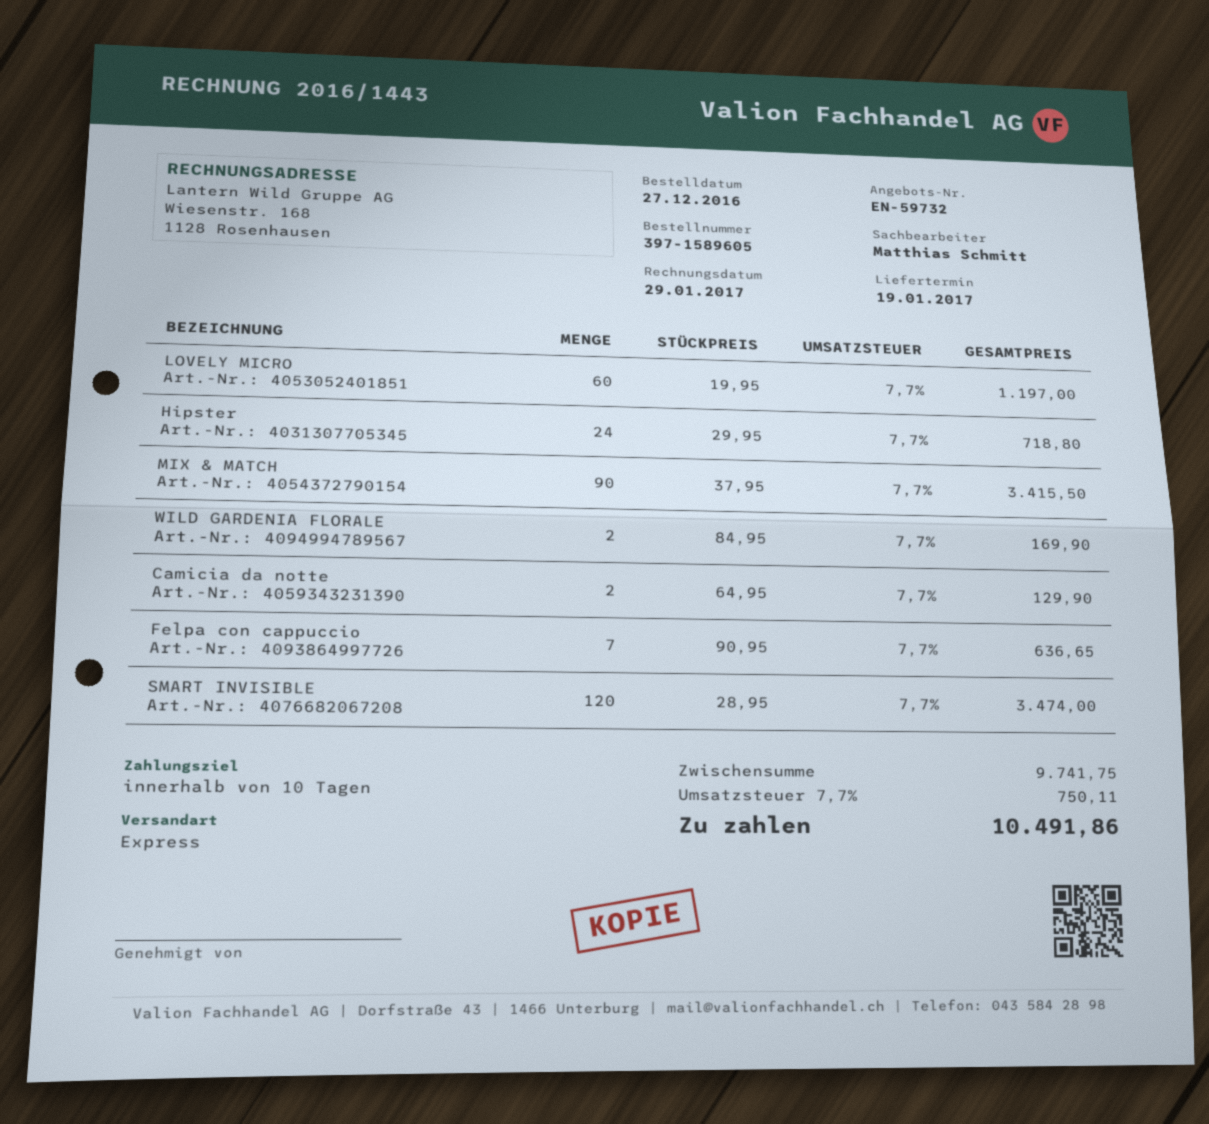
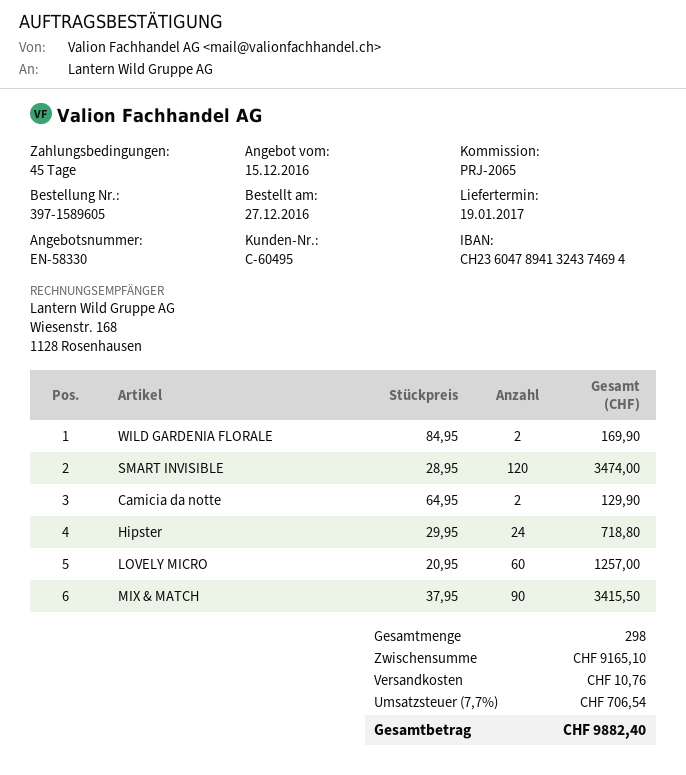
quote number: EN-59732 -> EN-58330
payment terms: 10 days -> 45 days
LOVELY MICRO: 60 x 19.95 = 1197.00 -> 60 x 20.95 = 1257.00
Felpa con cappuccio: 7 x 90.95 = 636.65 -> none
subtotal: 9741.75 -> 9165.10
shipping: none -> 10.76
tax: 7.7% = 750.11 -> 7.7% = 706.54
total: 10491.86 -> 9882.40

